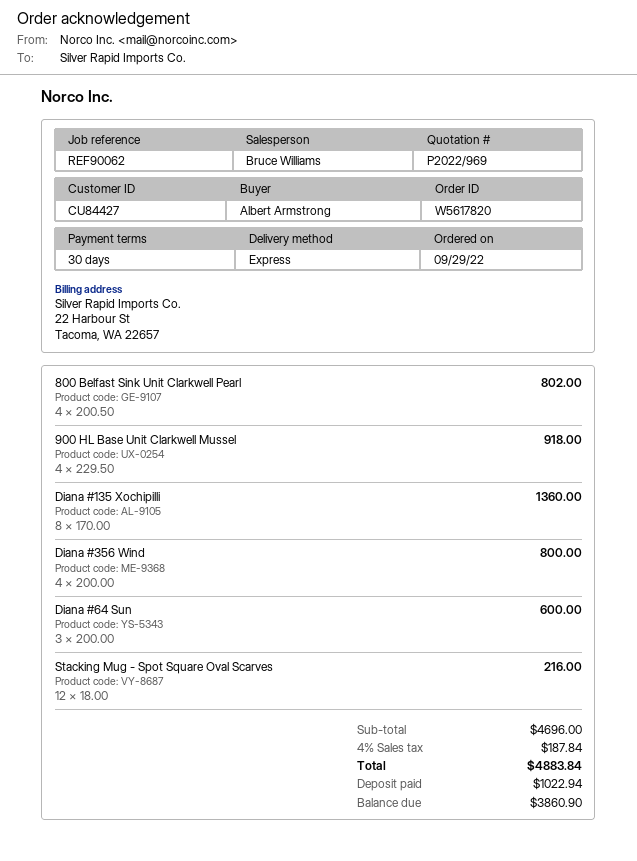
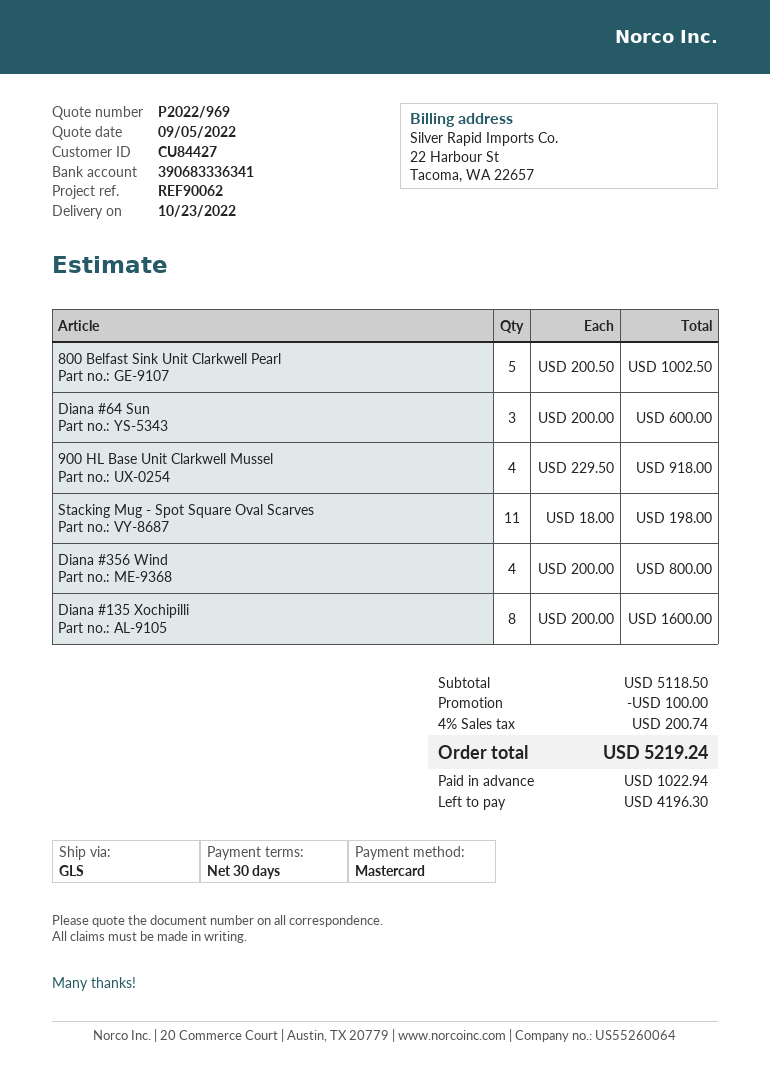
shipping method: express -> GLS
800 Belfast Sink Unit Clarkwell Pearl: 4 x 200.50 = 802.00 -> 5 x 200.50 = 1002.50
Diana #135 Xochipilli: 8 x 170.00 = 1360.00 -> 8 x 200.00 = 1600.00
Stacking Mug - Spot Square Oval Scarves: 12 x 18.00 = 216.00 -> 11 x 18.00 = 198.00
subtotal: 4696.00 -> 5118.50
discount: none -> 100.00
tax: 4% = 187.84 -> 4% = 200.74
total: 4883.84 -> 5219.24
balance: 3860.90 -> 4196.30

